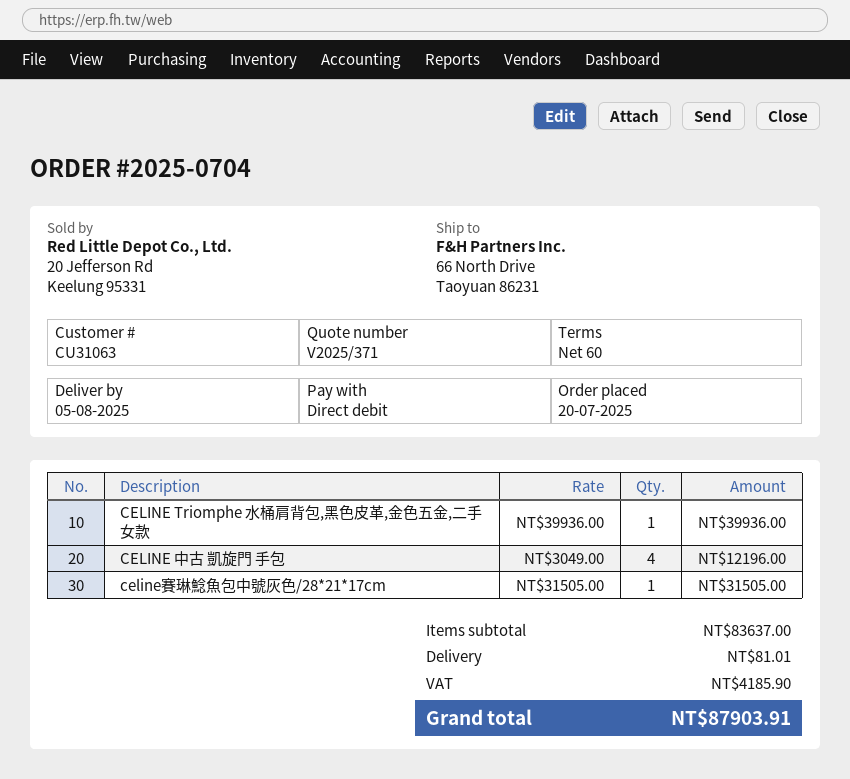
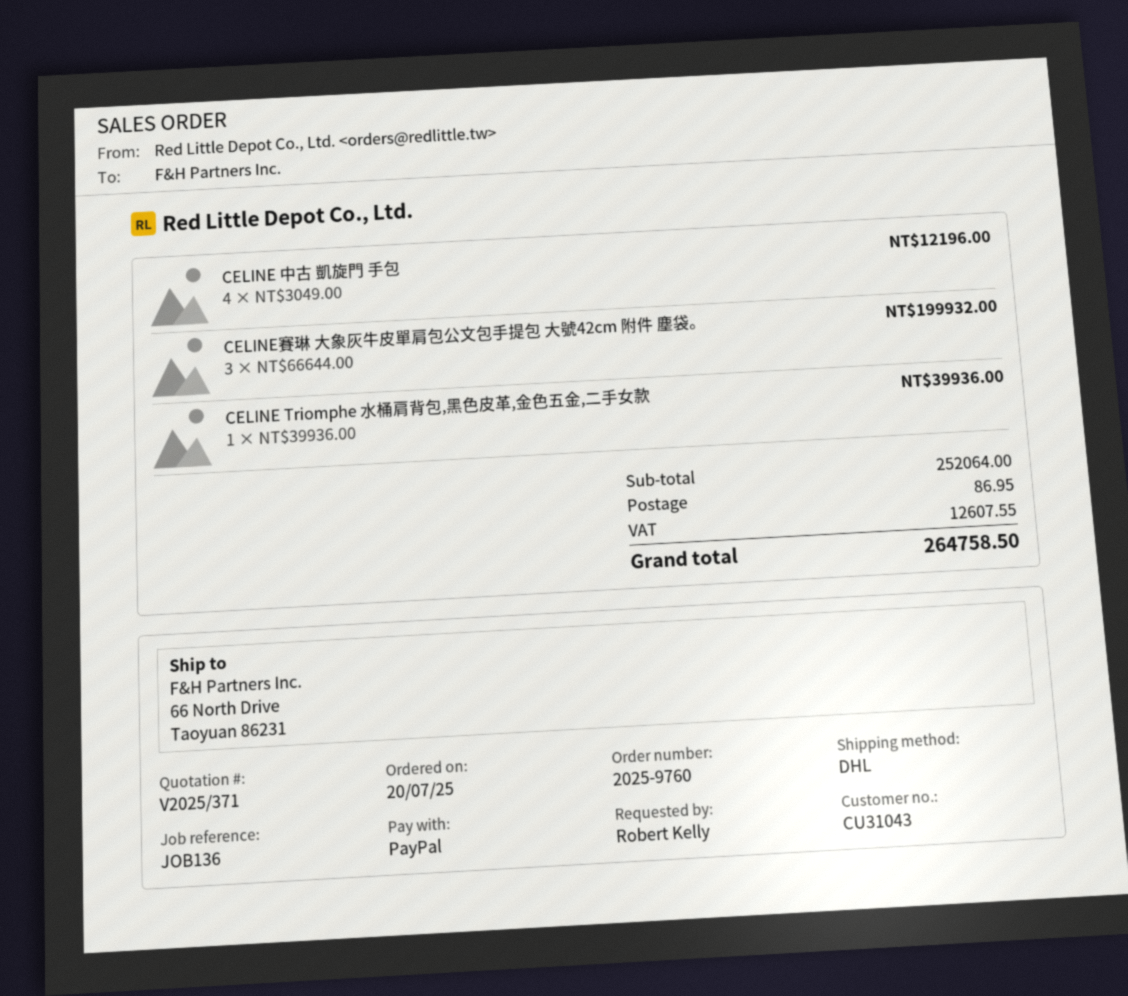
order number: 2025-0704 -> 2025-9760
customer number: CU31063 -> CU31043
payment method: direct debit -> PayPal
celine賽琳鯰魚包中號灰色/28*21*17cm: 1 x 31505.00 = 31505.00 -> none
CELINE賽琳 大象灰牛皮單肩包公文包手提包 大號42cm 附件 塵袋。: none -> 3 x 66644.00 = 199932.00
subtotal: 83637.00 -> 252064.00
shipping: 81.01 -> 86.95
tax: 4185.90 -> 12607.55
total: 87903.91 -> 264758.50

